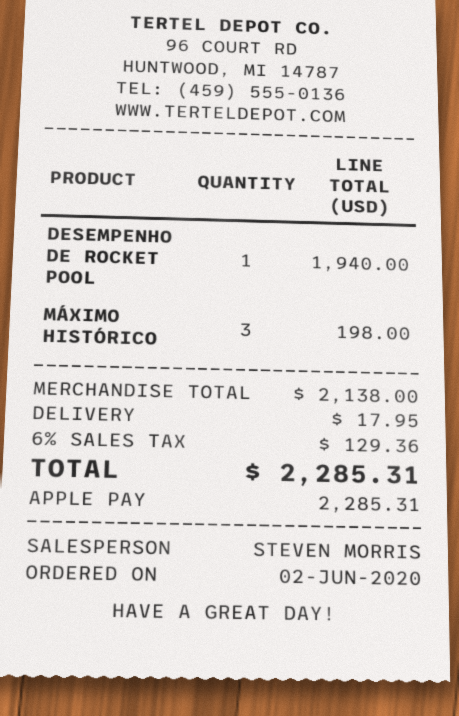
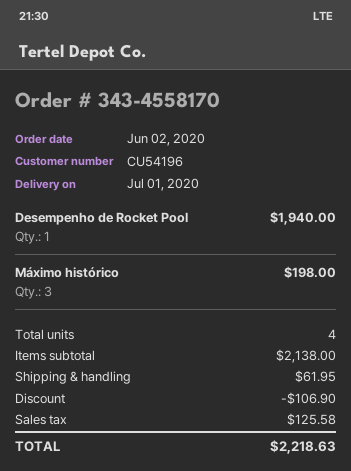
discount: none -> 106.90
shipping: 17.95 -> 61.95
tax: 129.36 -> 125.58
total: 2285.31 -> 2218.63

